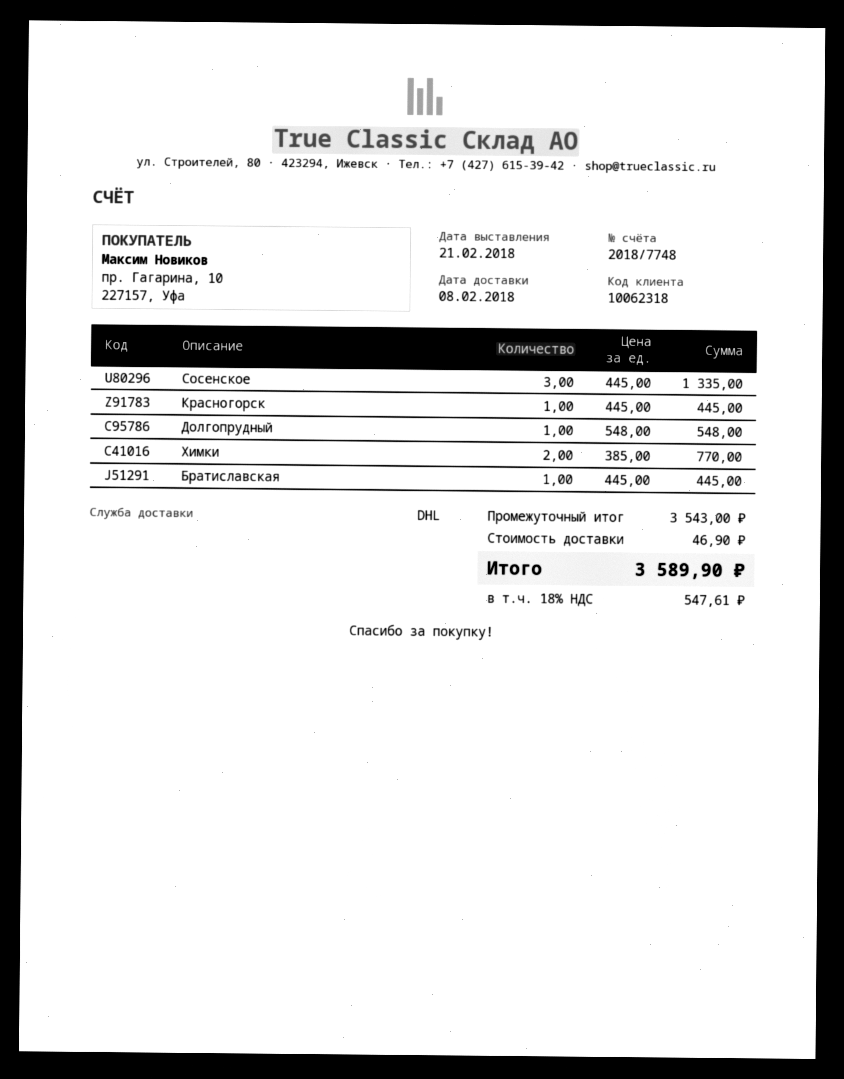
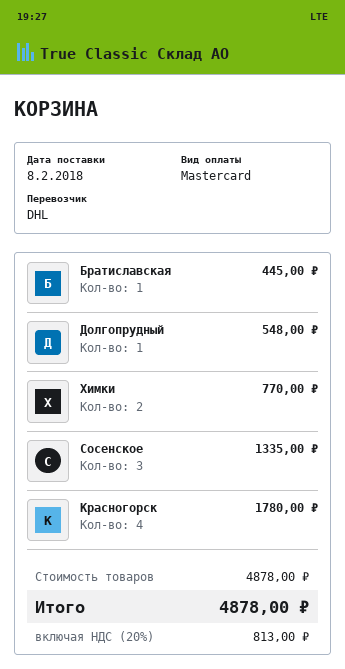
Красногорск: 1 for 445.00 -> 4 for 1780.00
subtotal: 3543.00 -> 4878.00
shipping: 46.90 -> none
tax: 18% = 547.61 -> 20% = 813.00
total: 3589.90 -> 4878.00

